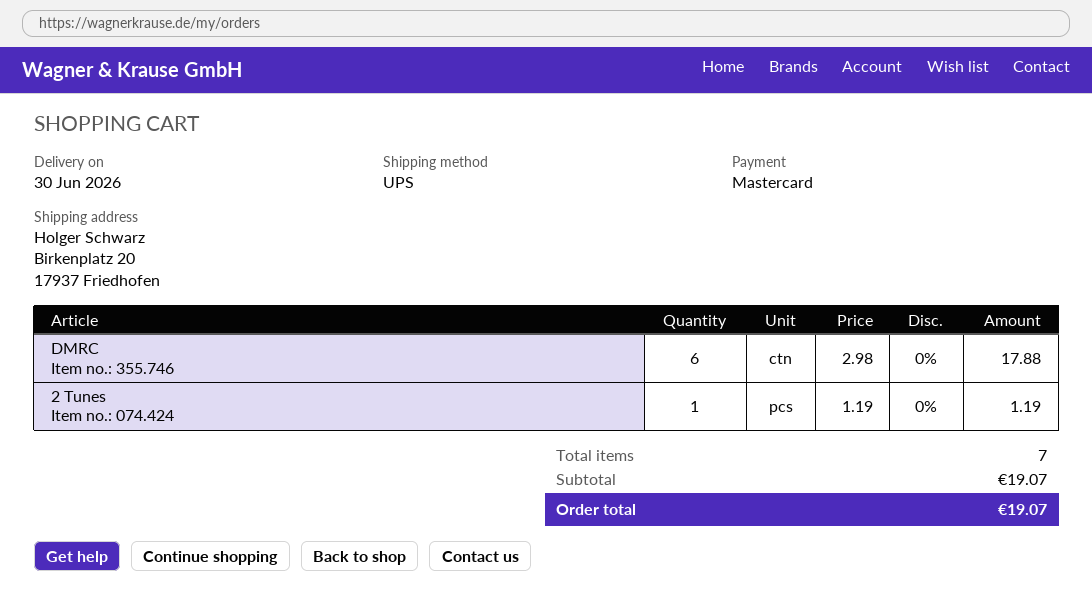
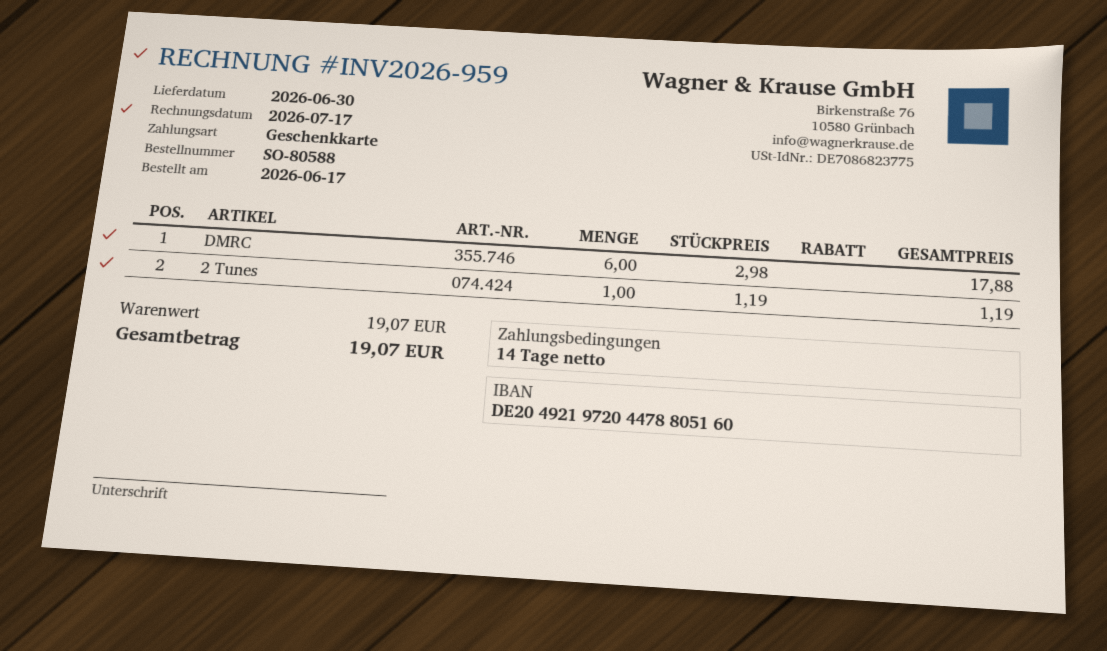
payment method: Mastercard -> gift card

